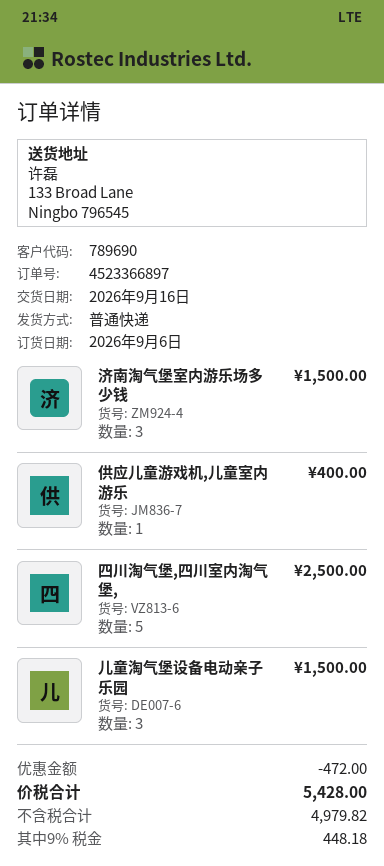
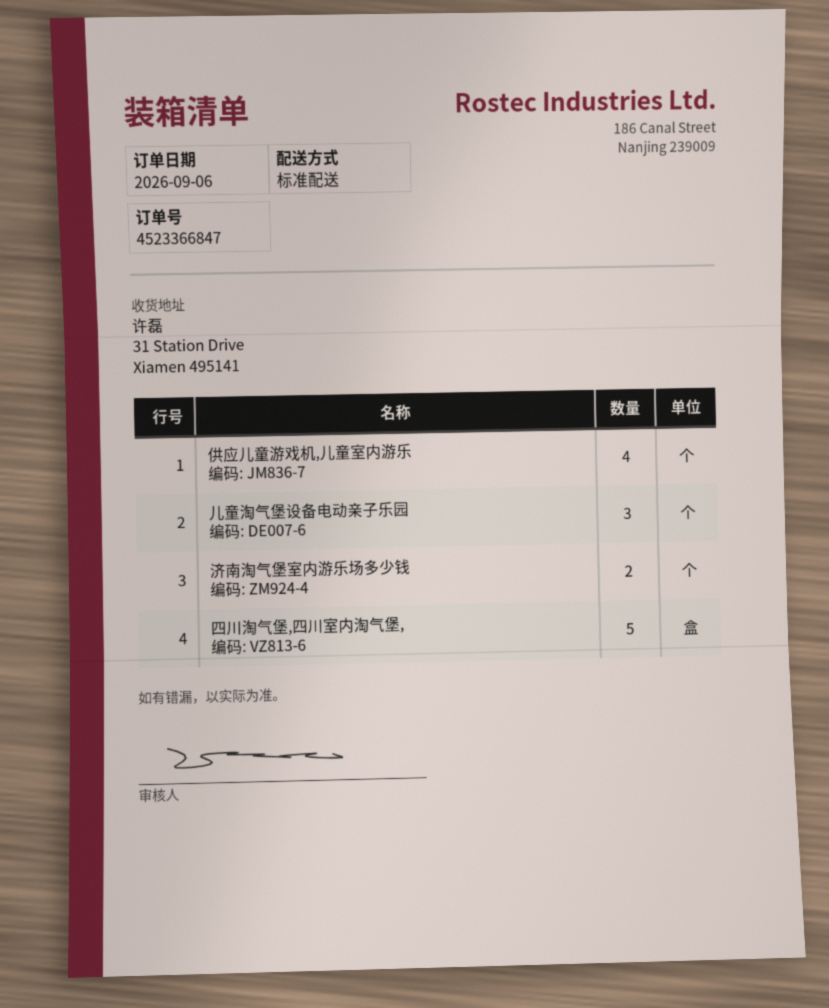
order number: 4523366897 -> 4523366847
ship to: 133 Broad Lane, Ningbo 796545 -> 31 Station Drive, Xiamen 495141
济南淘气堡室内游乐场多少钱: 3 -> 2
供应儿童游戏机,儿童室内游乐: 1 -> 4

